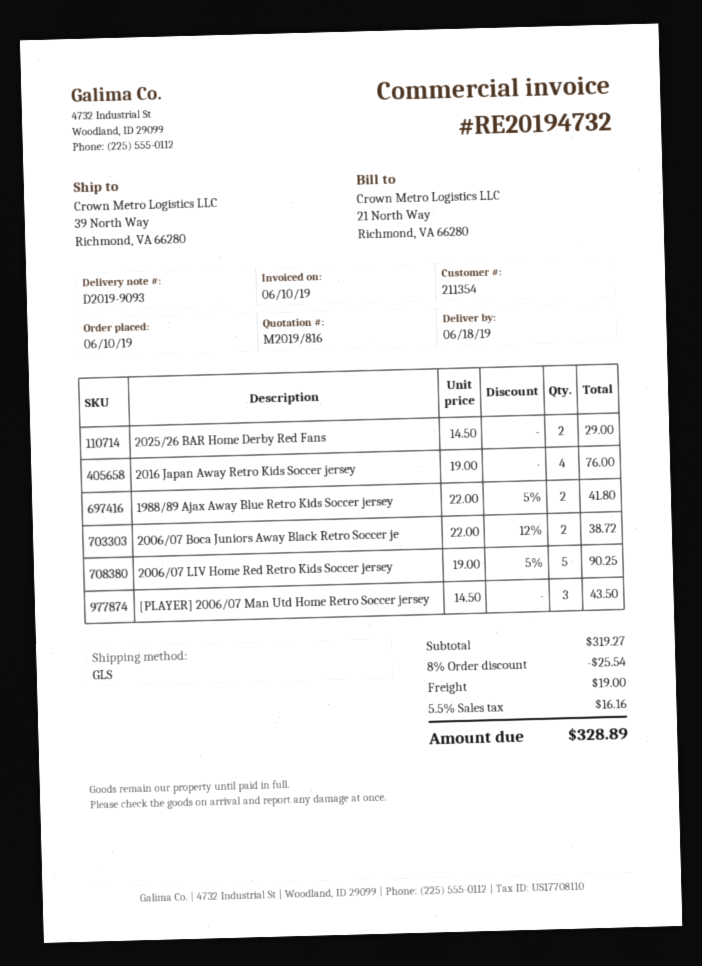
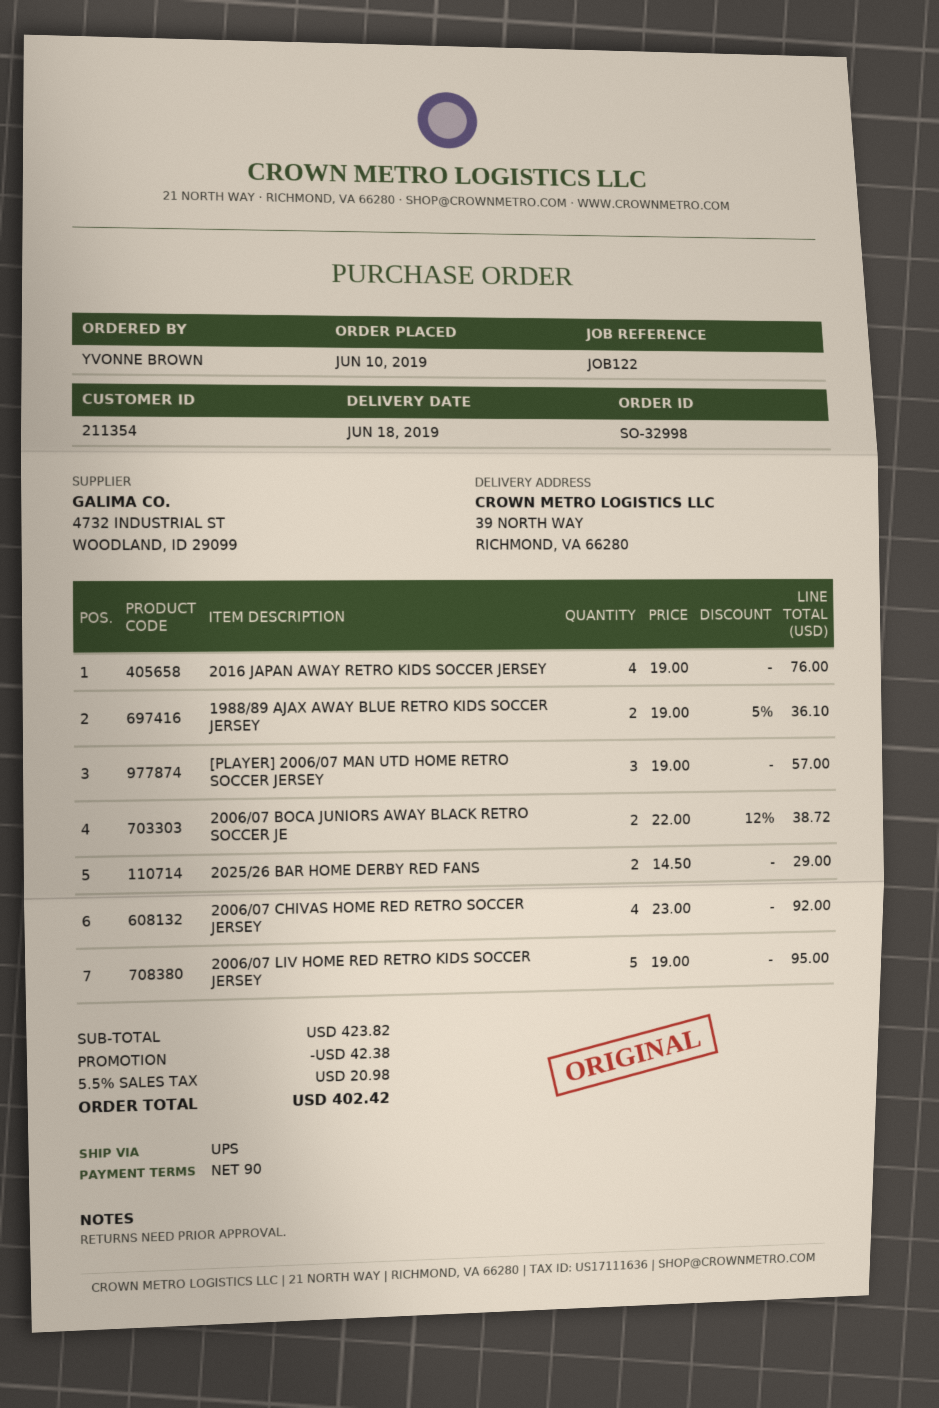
shipping method: GLS -> UPS
1988/89 Ajax Away Blue Retro Kids Soccer jersey: 2 x 22.00 - 5% = 41.80 -> 2 x 19.00 - 5% = 36.10
2006/07 LIV Home Red Retro Kids Soccer jersey: 5 x 19.00 - 5% = 90.25 -> 5 x 19.00 = 95.00
[PLAYER] 2006/07 Man Utd Home Retro Soccer jersey: 3 x 14.50 = 43.50 -> 3 x 19.00 = 57.00
2006/07 CHIVAS HOME RED RETRO SOCCER JERSEY: none -> 4 x 23.00 = 92.00
subtotal: 319.27 -> 423.82
discount: 25.54 -> 42.38
shipping: 19.00 -> none
tax: 5.5% = 16.16 -> 5.5% = 20.98
total: 328.89 -> 402.42

